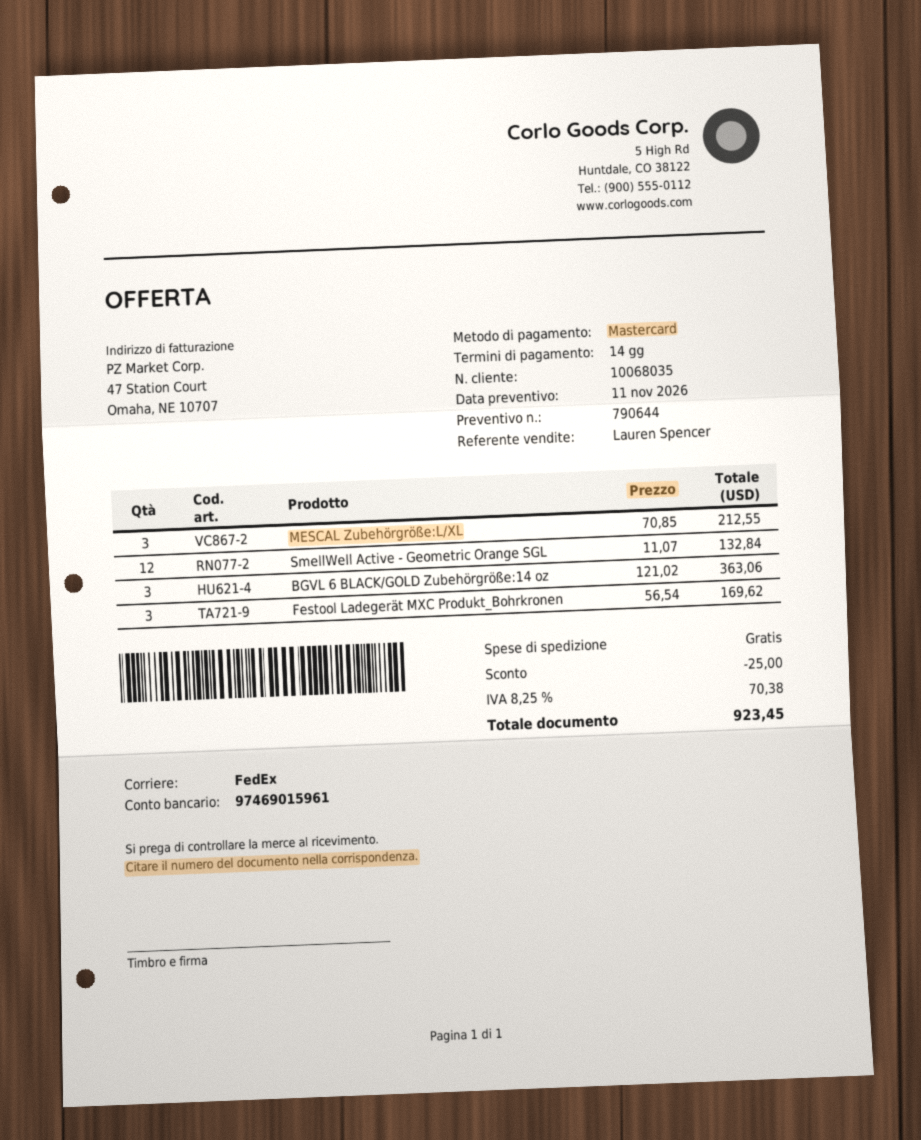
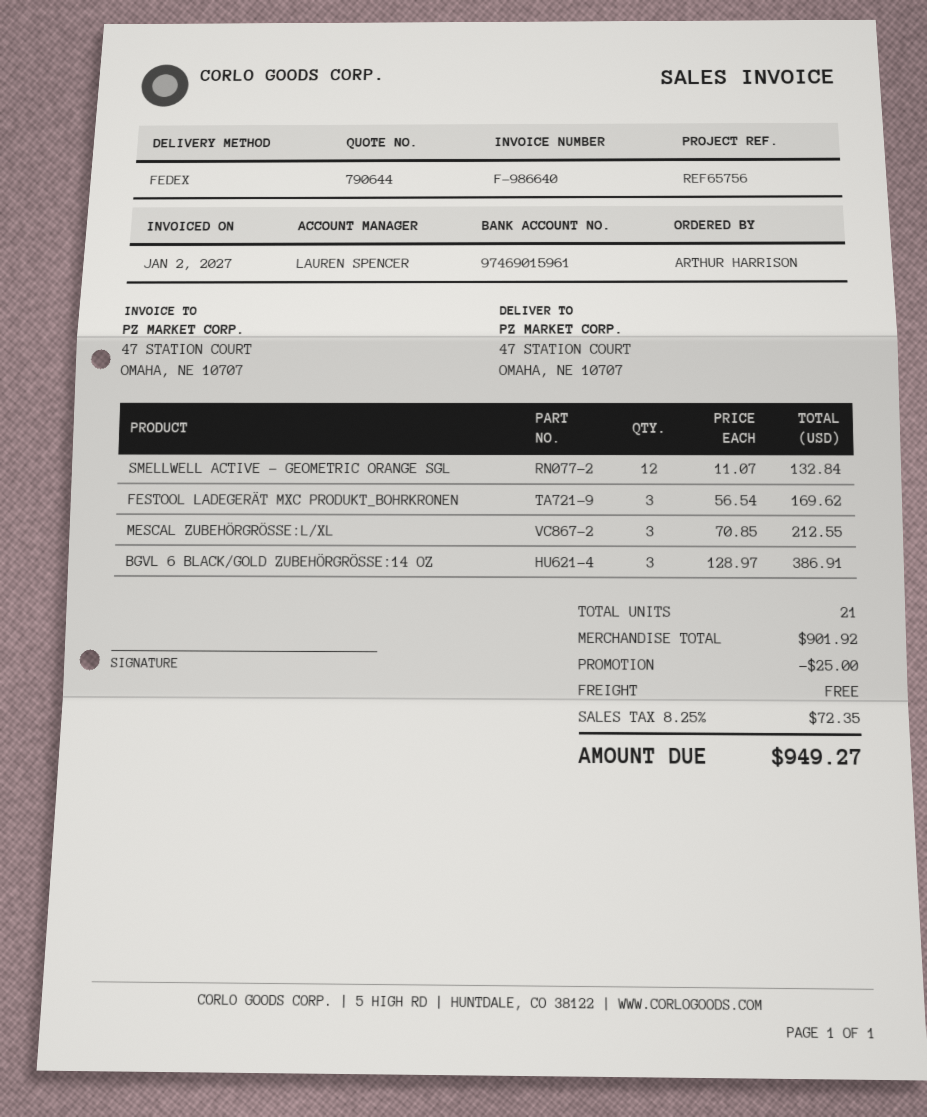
BGVL 6 BLACK/GOLD Zubehörgröße:14 oz: 3 x 121.02 = 363.06 -> 3 x 128.97 = 386.91
tax: 8.25% = 70.38 -> 8.25% = 72.35
total: 923.45 -> 949.27

